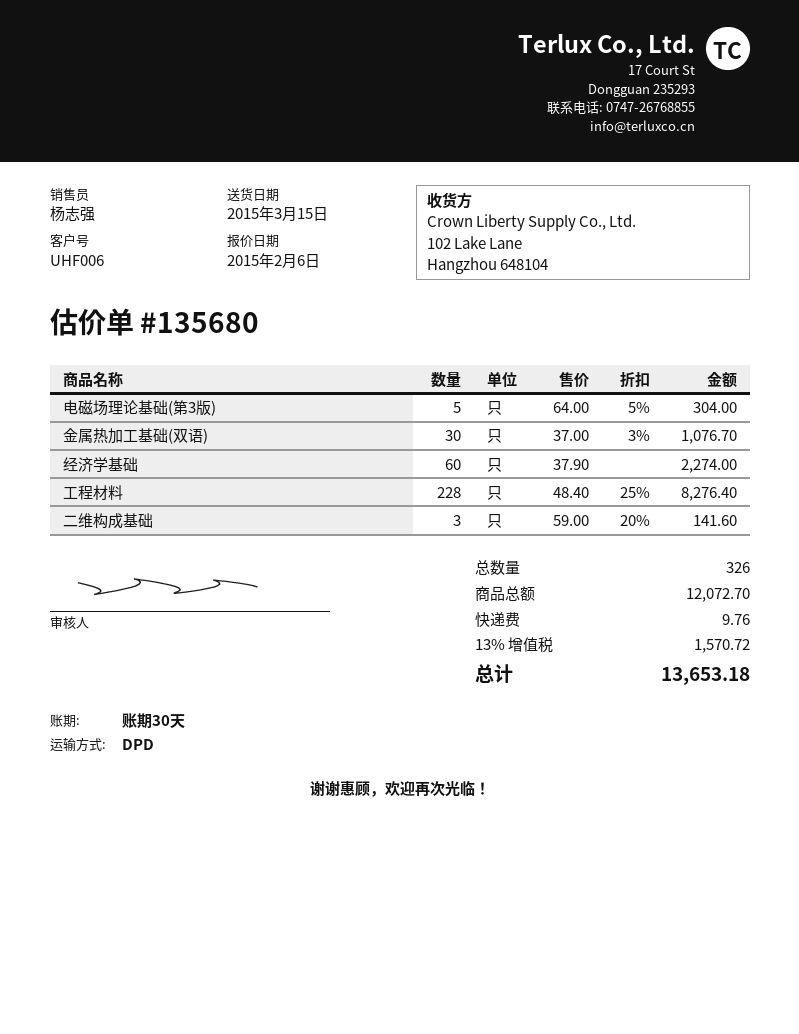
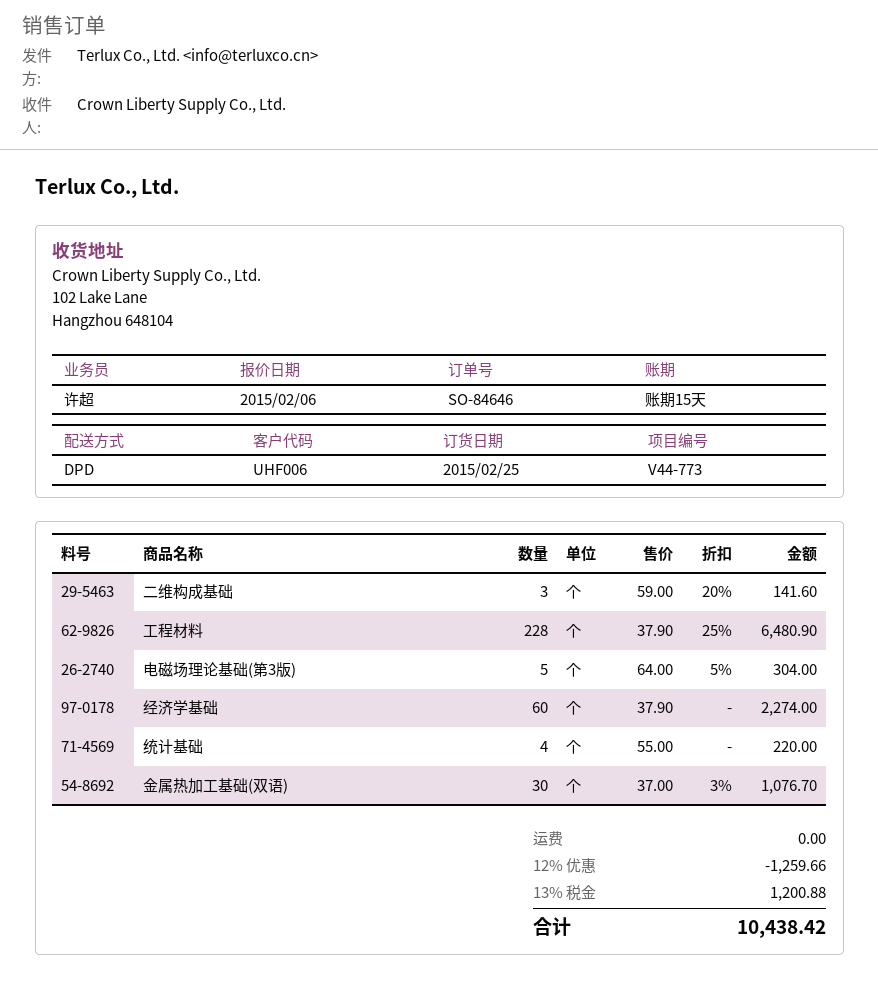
payment terms: 30 days -> 15 days
sales rep: 杨志强 -> 许超
工程材料: 228 x 48.40 - 25% = 8276.40 -> 228 x 37.90 - 25% = 6480.90
统计基础: none -> 4 x 55.00 = 220.00
discount: none -> 12% = 1259.66
shipping: 9.76 -> 0.00
tax: 13% = 1570.72 -> 13% = 1200.88
total: 13653.18 -> 10438.42

